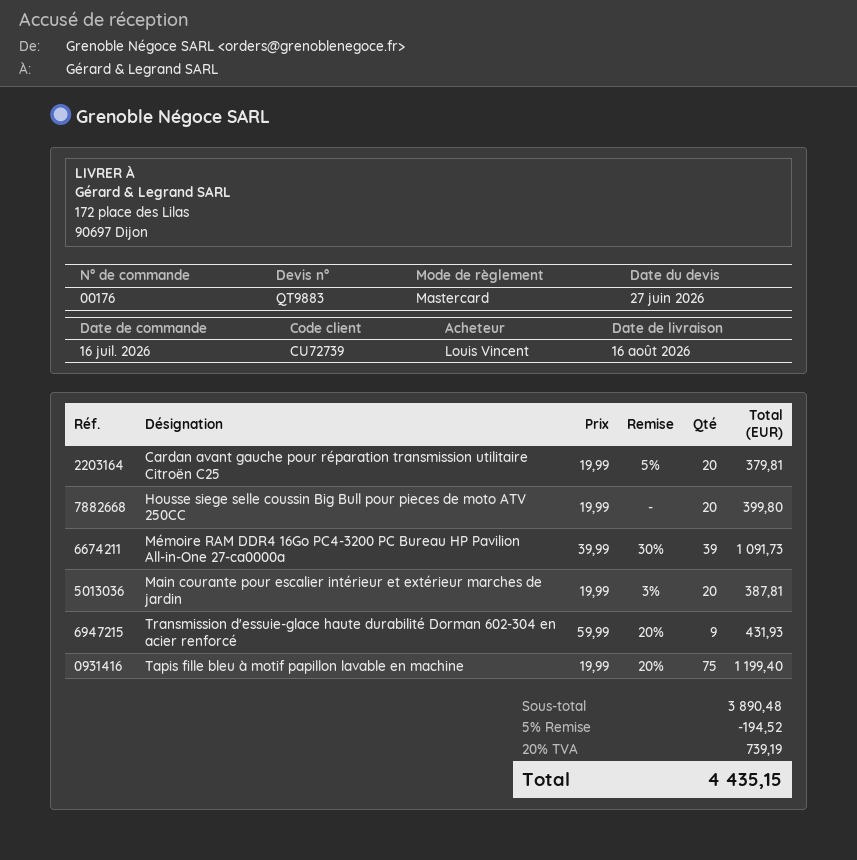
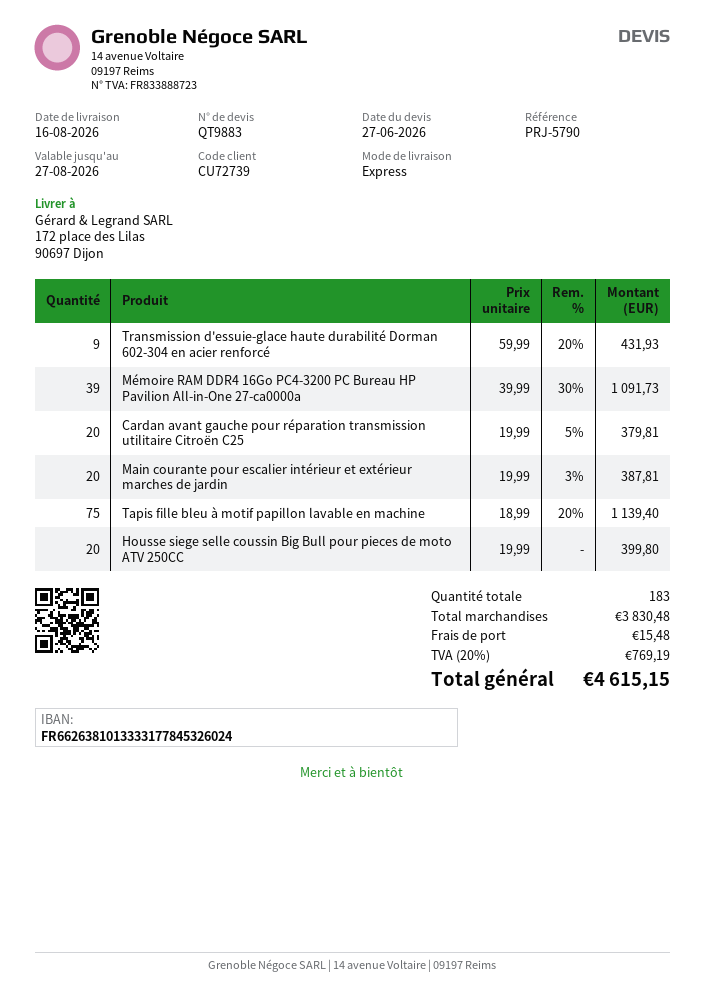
Tapis fille bleu à motif papillon lavable en machine: 75 x 19.99 - 20% = 1199.40 -> 75 x 18.99 - 20% = 1139.40
subtotal: 3890.48 -> 3830.48
discount: 5% = 194.52 -> none
shipping: none -> 15.48
tax: 20% = 739.19 -> 20% = 769.19
total: 4435.15 -> 4615.15

